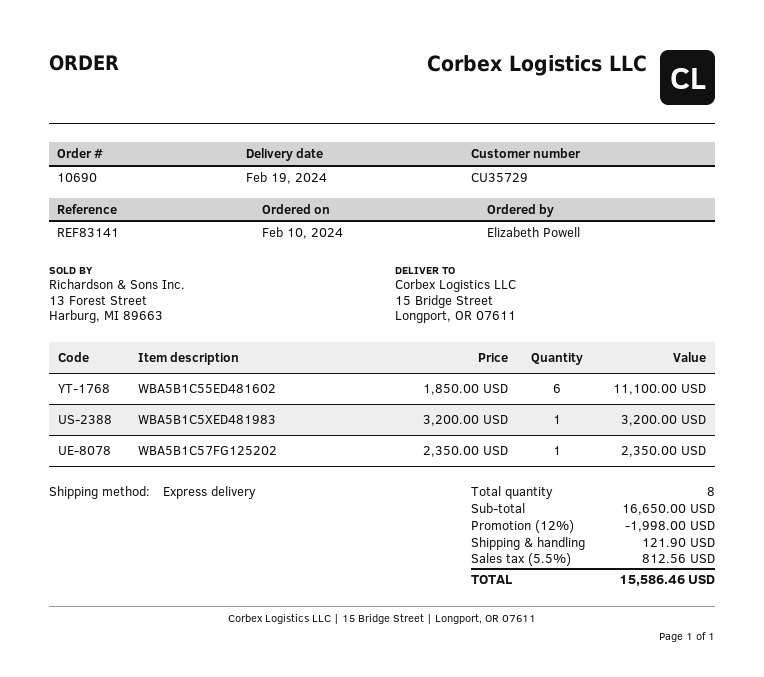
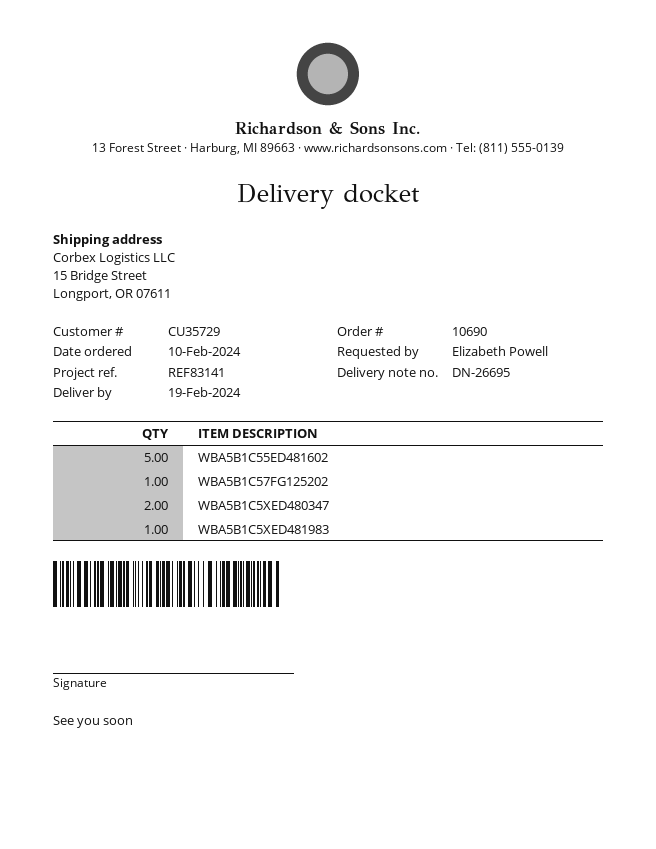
WBA5B1C55ED481602: 6 -> 5
WBA5B1C5XED480347: none -> 2

